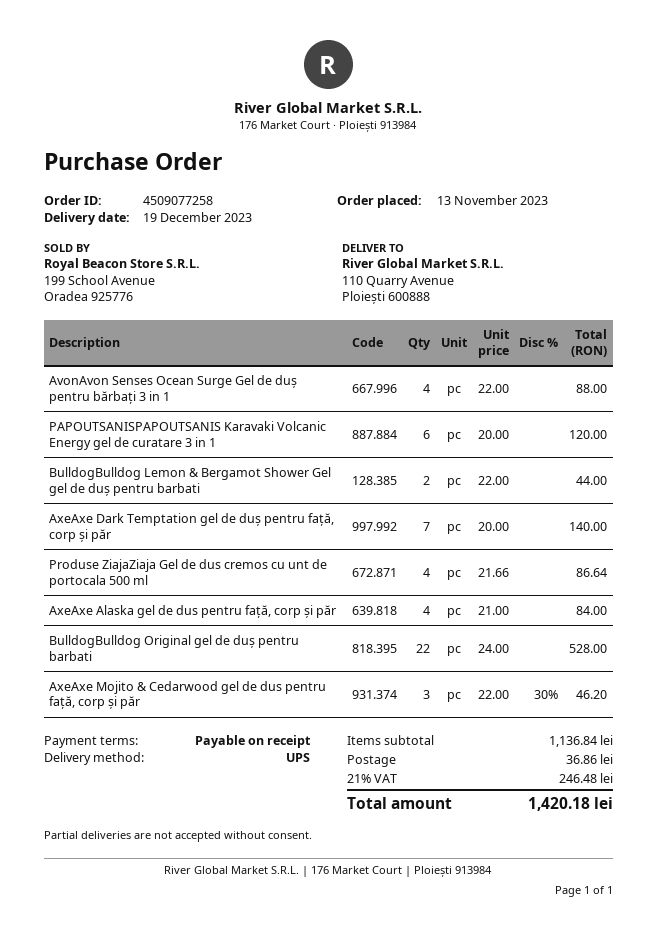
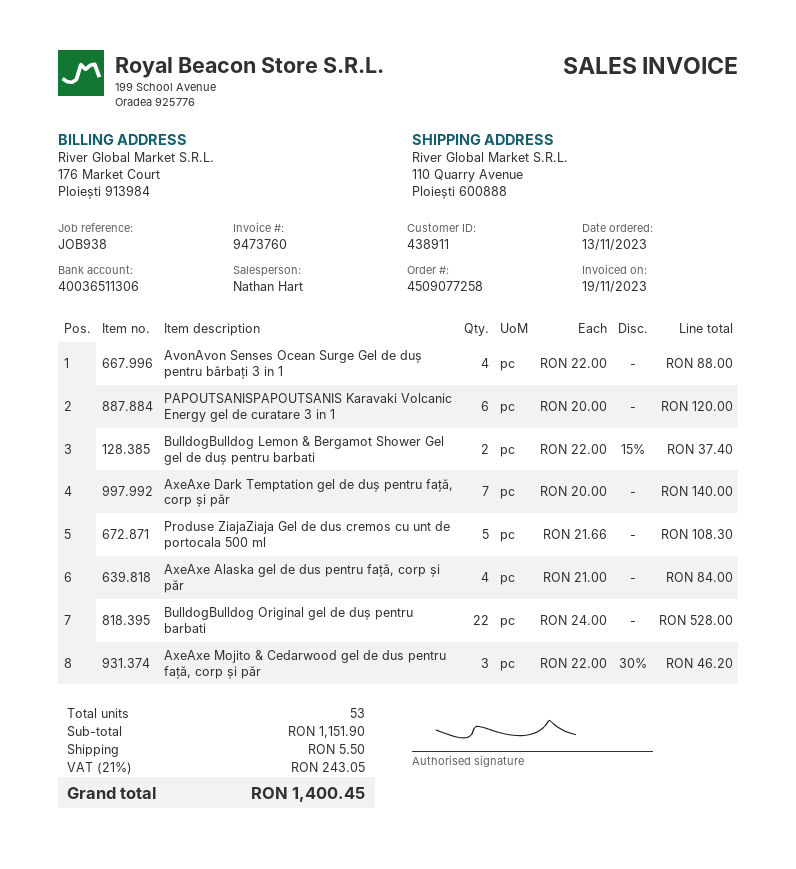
BulldogBulldog Lemon & Bergamot Shower Gel gel de duș pentru barbati: 2 x 22.00 = 44.00 -> 2 x 22.00 - 15% = 37.40
Produse ZiajaZiaja Gel de dus cremos cu unt de portocala 500 ml: 4 x 21.66 = 86.64 -> 5 x 21.66 = 108.30
subtotal: 1136.84 -> 1151.90
shipping: 36.86 -> 5.50
tax: 21% = 246.48 -> 21% = 243.05
total: 1420.18 -> 1400.45

